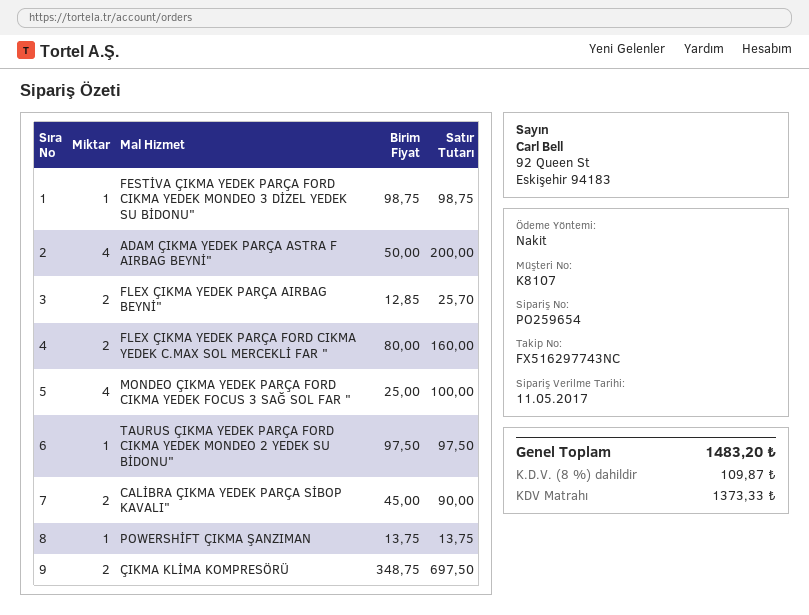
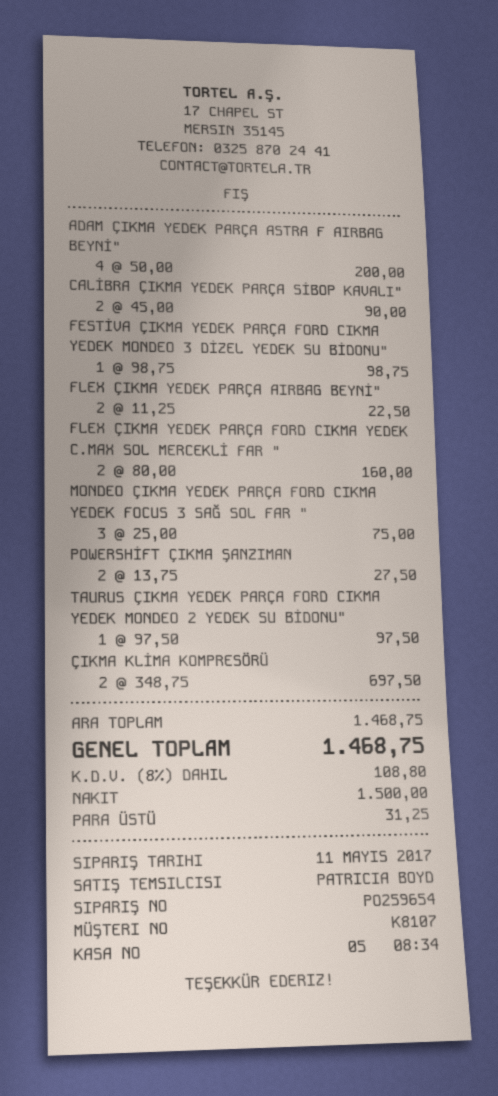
FLEX ÇIKMA YEDEK PARÇA AIRBAG BEYNİ": 2 x 12.85 = 25.70 -> 2 x 11.25 = 22.50
MONDEO ÇIKMA YEDEK PARÇA FORD CIKMA YEDEK FOCUS 3 SAĞ SOL FAR ": 4 x 25.00 = 100.00 -> 3 x 25.00 = 75.00
POWERSHİFT ÇIKMA ŞANZIMAN: 1 x 13.75 = 13.75 -> 2 x 13.75 = 27.50
tax: 8% = 109.87 -> 8% = 108.80
total: 1483.20 -> 1468.75

